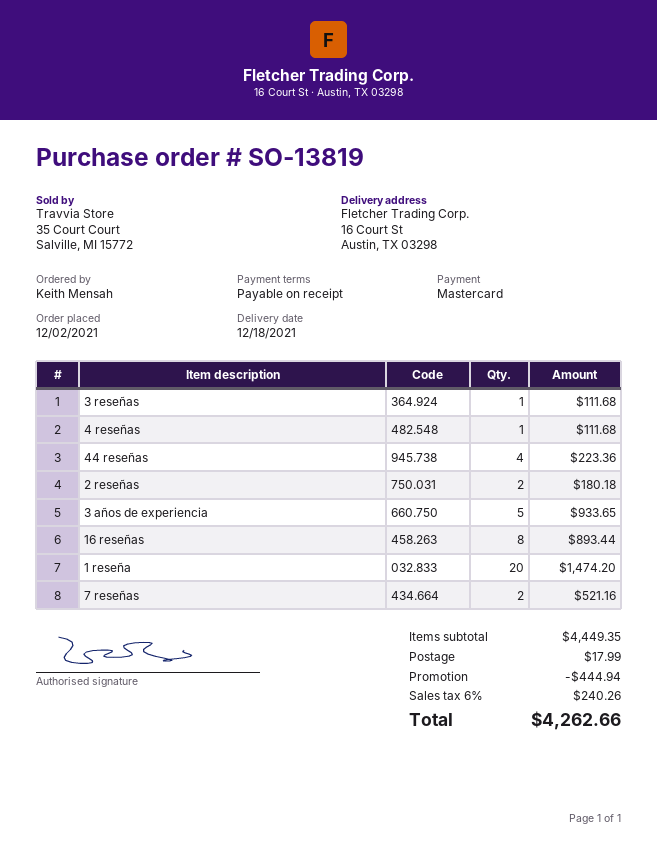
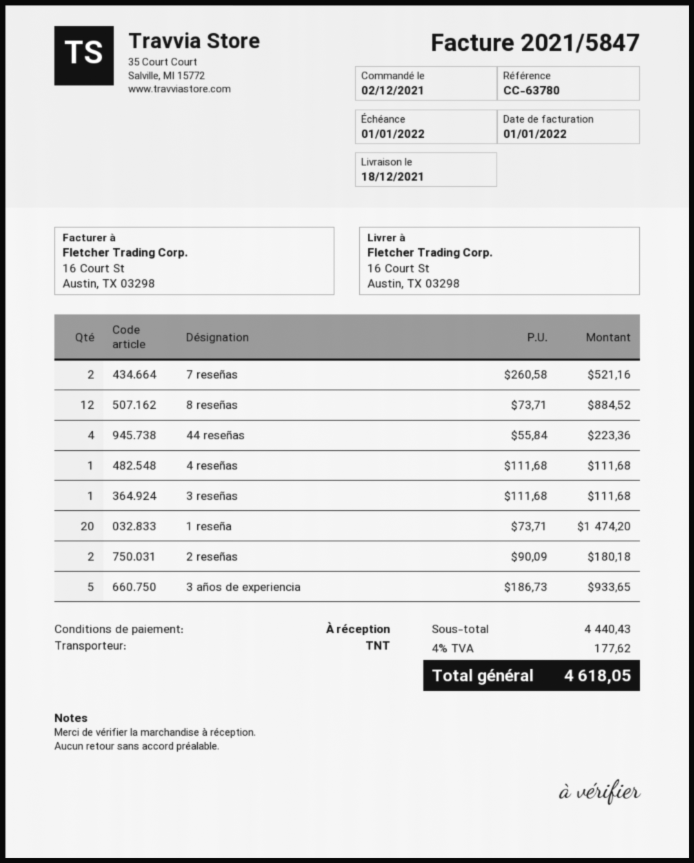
16 reseñas: 8 for 893.44 -> none
8 reseñas: none -> 12 for 884.52
subtotal: 4449.35 -> 4440.43
discount: 444.94 -> none
shipping: 17.99 -> none
tax: 6% = 240.26 -> 4% = 177.62
total: 4262.66 -> 4618.05

